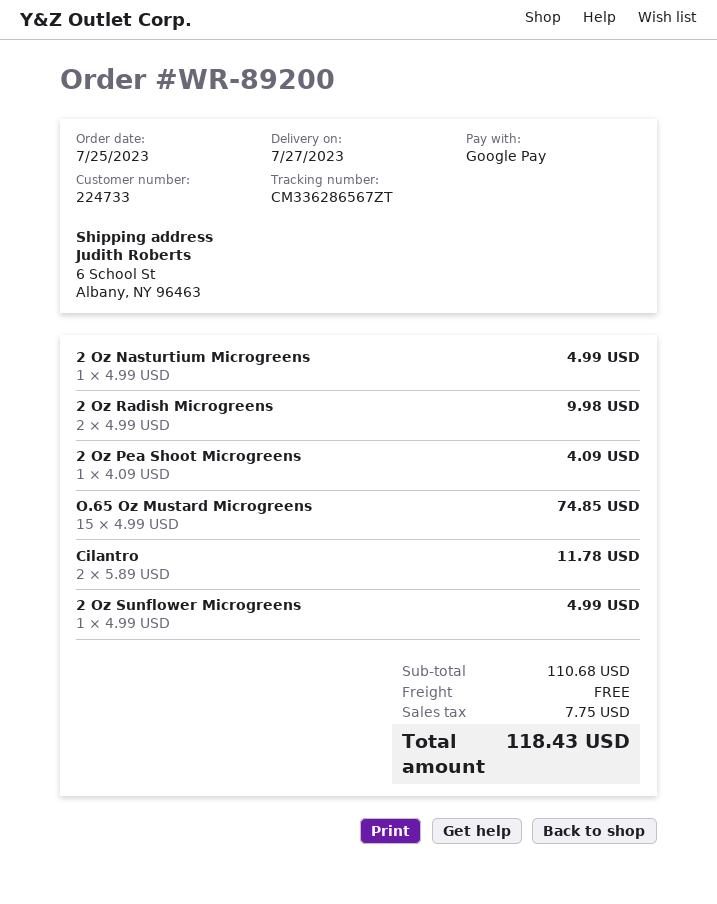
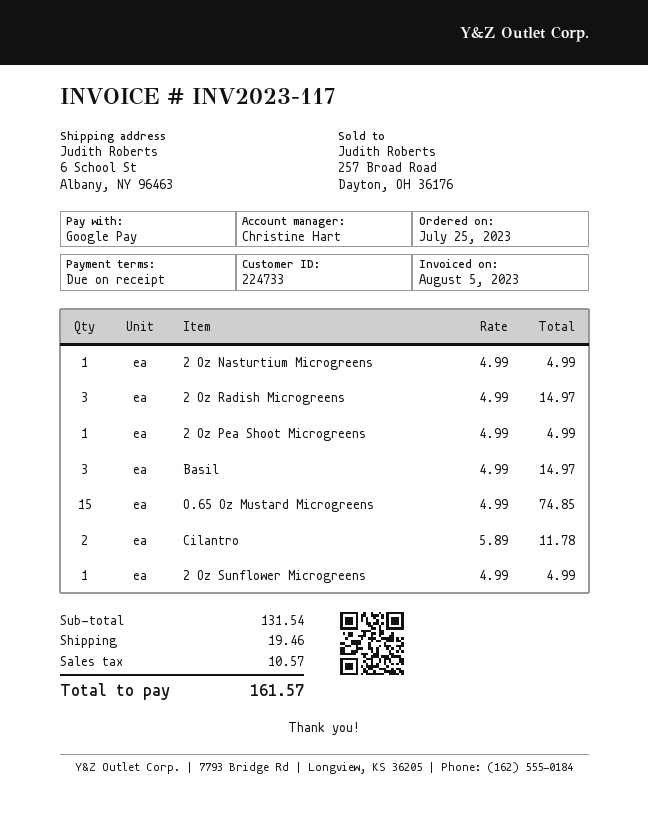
2 Oz Radish Microgreens: 2 x 4.99 = 9.98 -> 3 x 4.99 = 14.97
2 Oz Pea Shoot Microgreens: 1 x 4.09 = 4.09 -> 1 x 4.99 = 4.99
Basil: none -> 3 x 4.99 = 14.97
subtotal: 110.68 -> 131.54
shipping: 0.00 -> 19.46
tax: 7.75 -> 10.57
total: 118.43 -> 161.57

